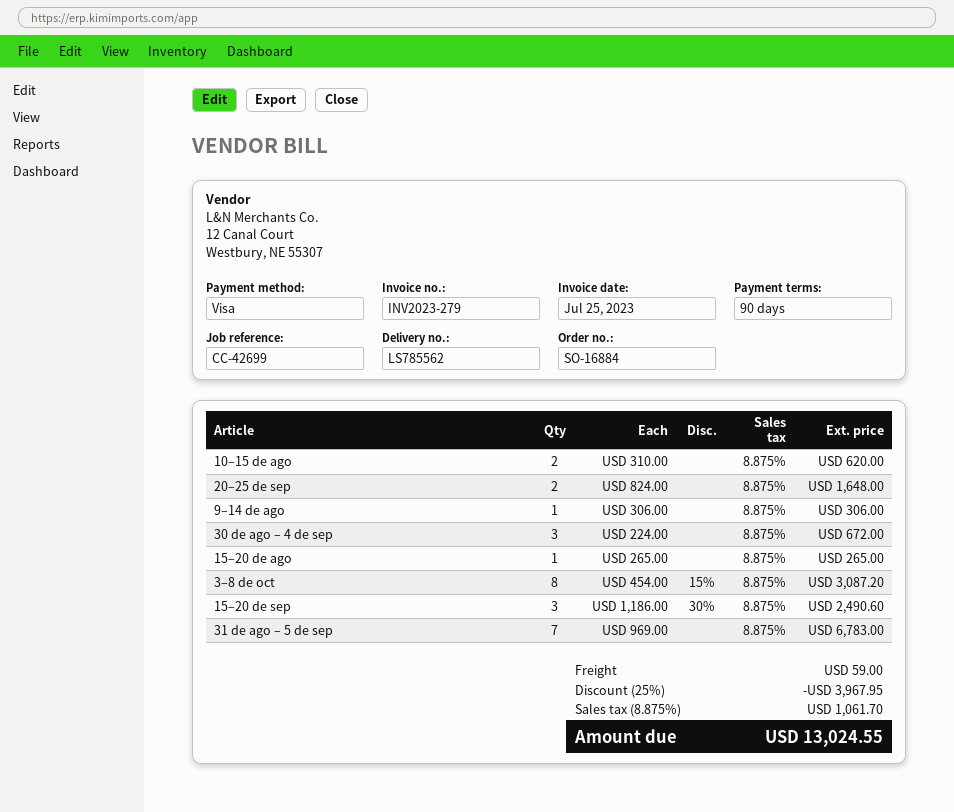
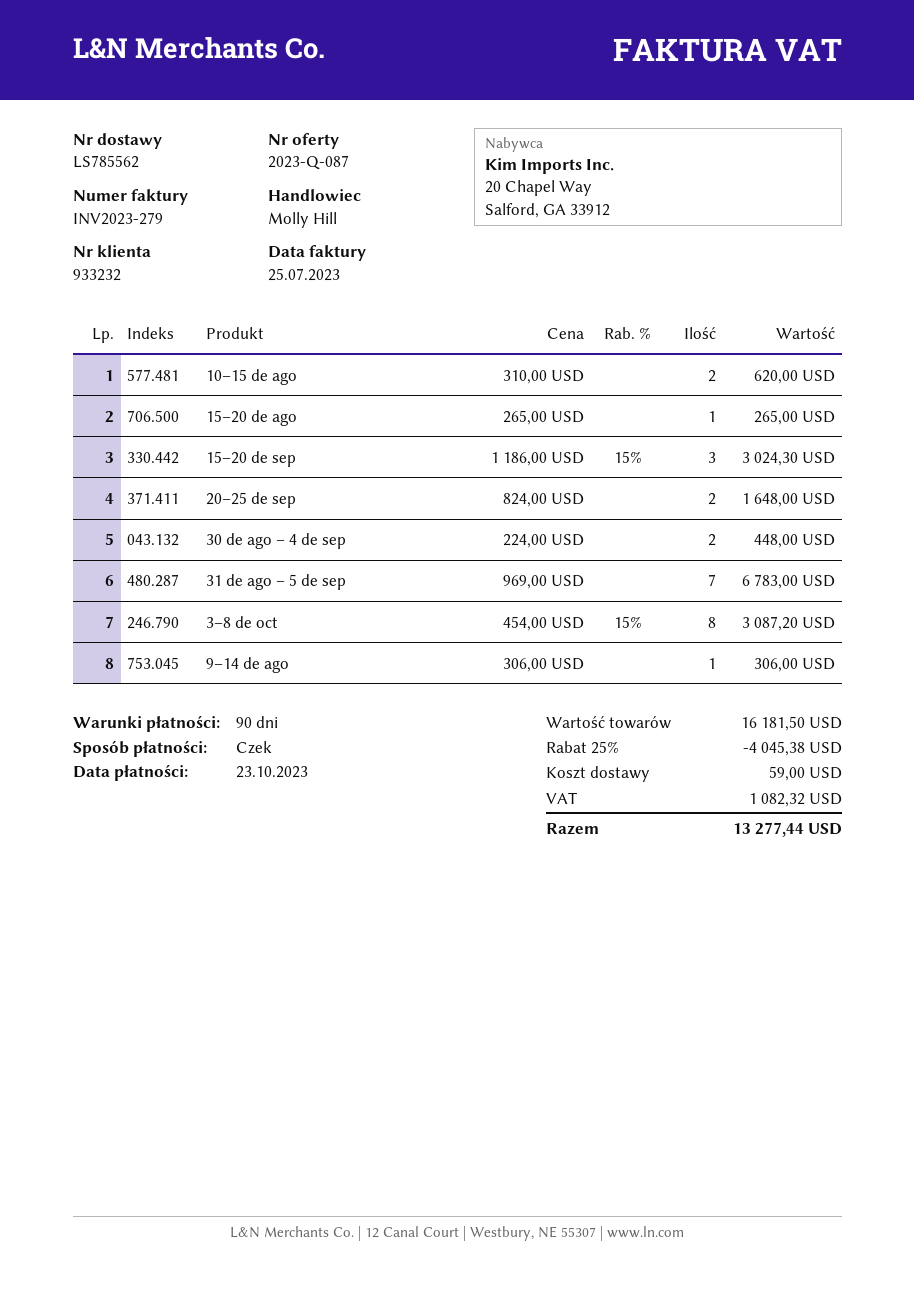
payment method: Visa -> cheque
30 de ago – 4 de sep: 3 x 224.00 = 672.00 -> 2 x 224.00 = 448.00
15–20 de sep: 3 x 1186.00 - 30% = 2490.60 -> 3 x 1186.00 - 15% = 3024.30
discount: 25% = 3967.95 -> 25% = 4045.38
tax: 1061.70 -> 1082.32
total: 13024.55 -> 13277.44

